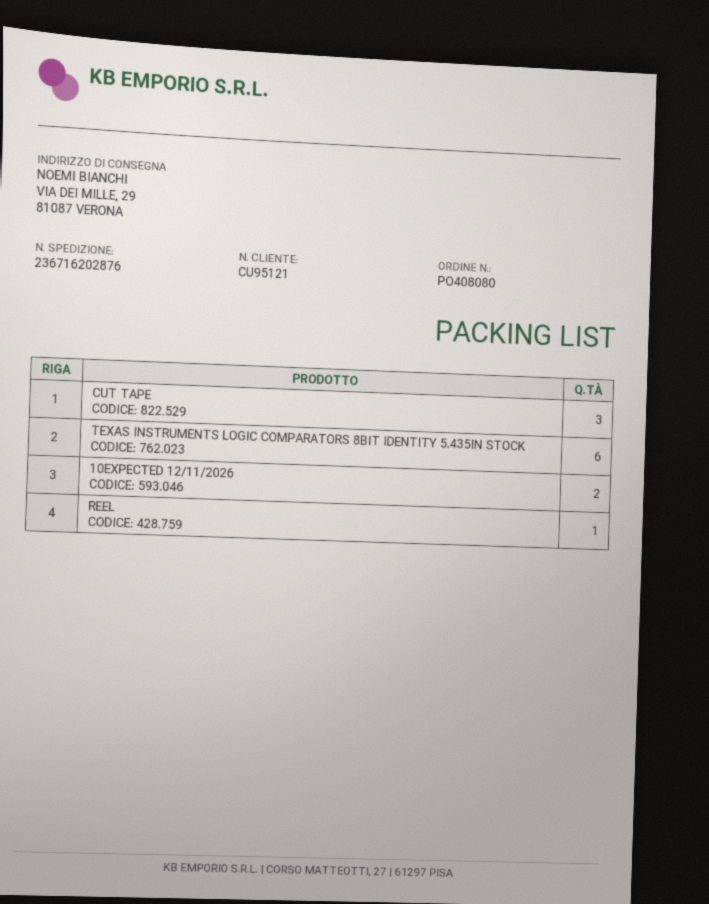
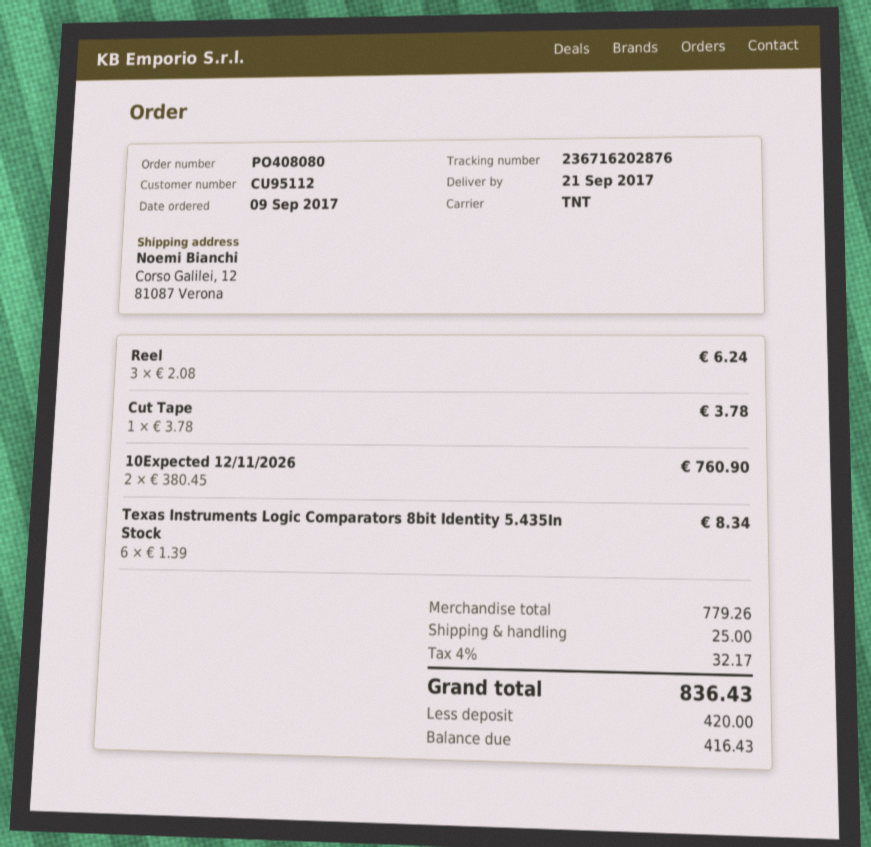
customer number: CU95121 -> CU95112
ship to: VIA DEI MILLE, 29, 81087 VERONA -> Corso Galilei, 12, 81087 Verona
CUT TAPE: 3 -> 1
REEL: 1 -> 3

